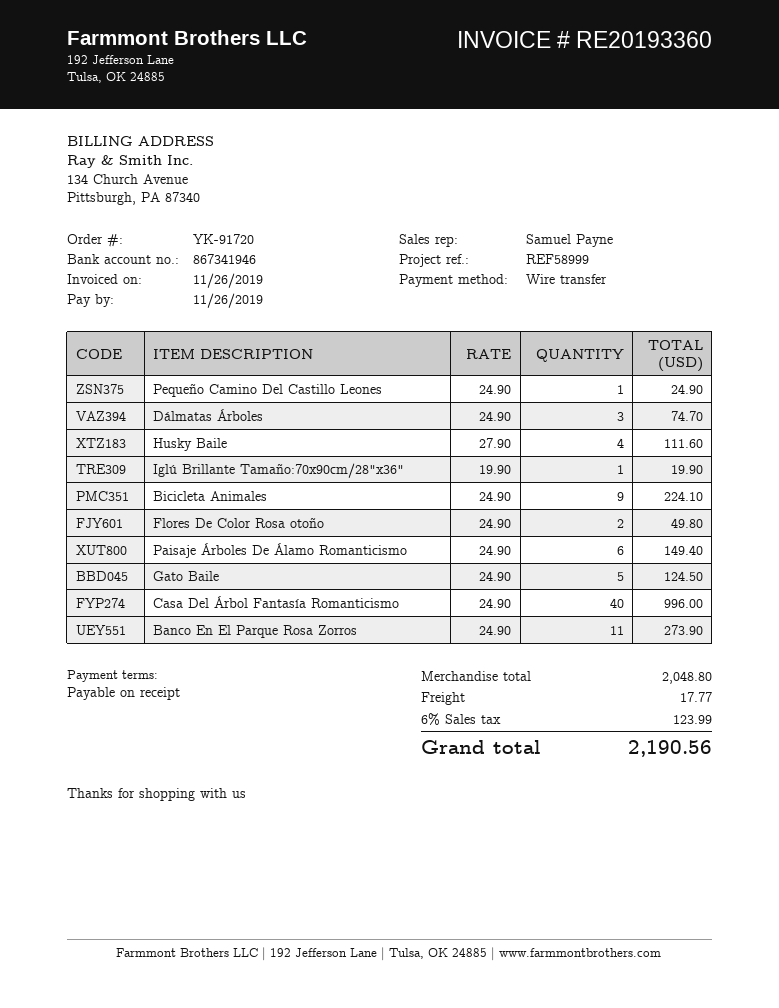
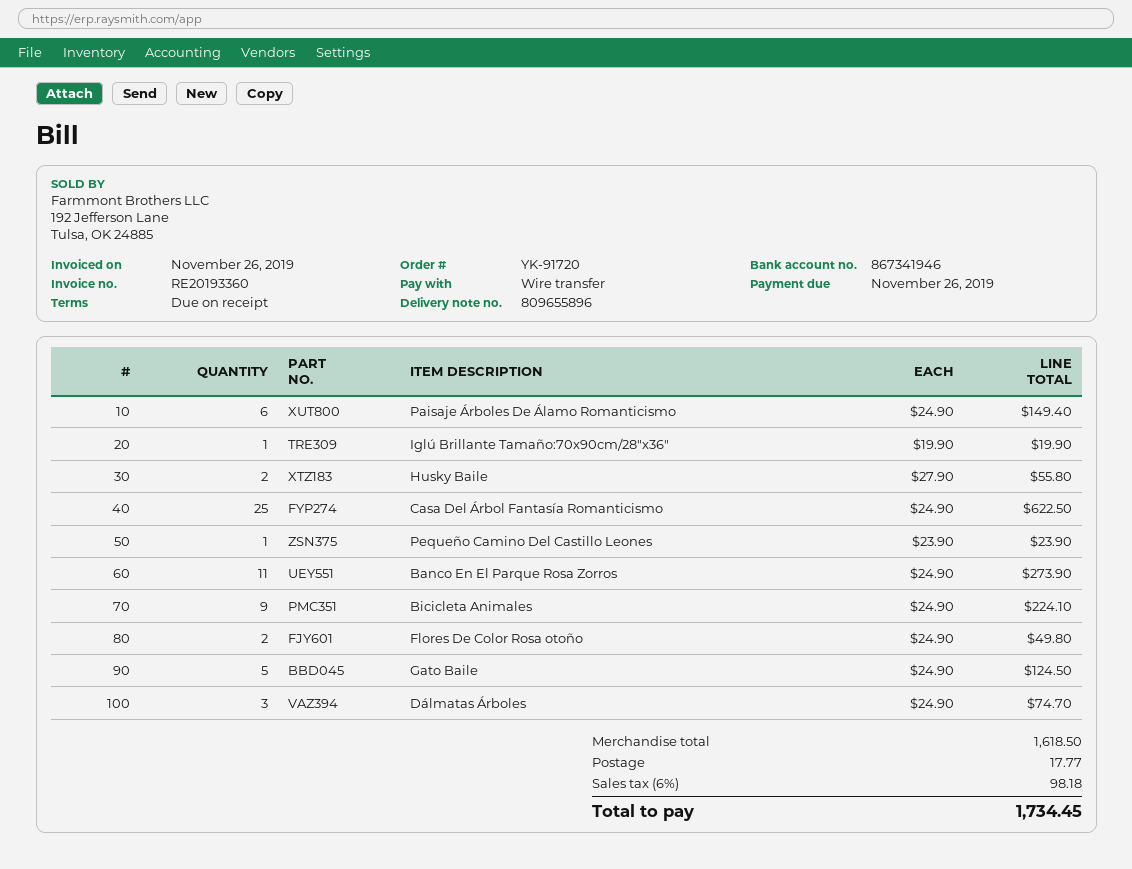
Pequeño Camino Del Castillo Leones: 1 x 24.90 = 24.90 -> 1 x 23.90 = 23.90
Husky Baile: 4 x 27.90 = 111.60 -> 2 x 27.90 = 55.80
Casa Del Árbol Fantasía Romanticismo: 40 x 24.90 = 996.00 -> 25 x 24.90 = 622.50
subtotal: 2048.80 -> 1618.50
tax: 6% = 123.99 -> 6% = 98.18
total: 2190.56 -> 1734.45

